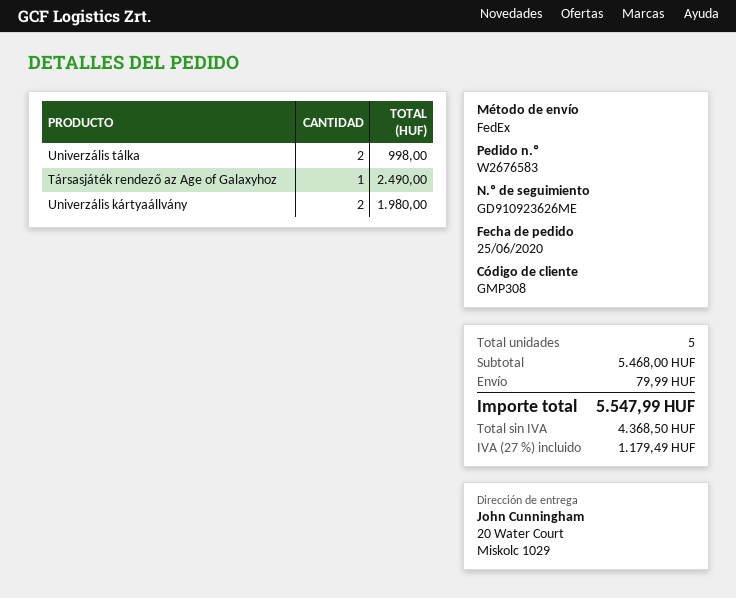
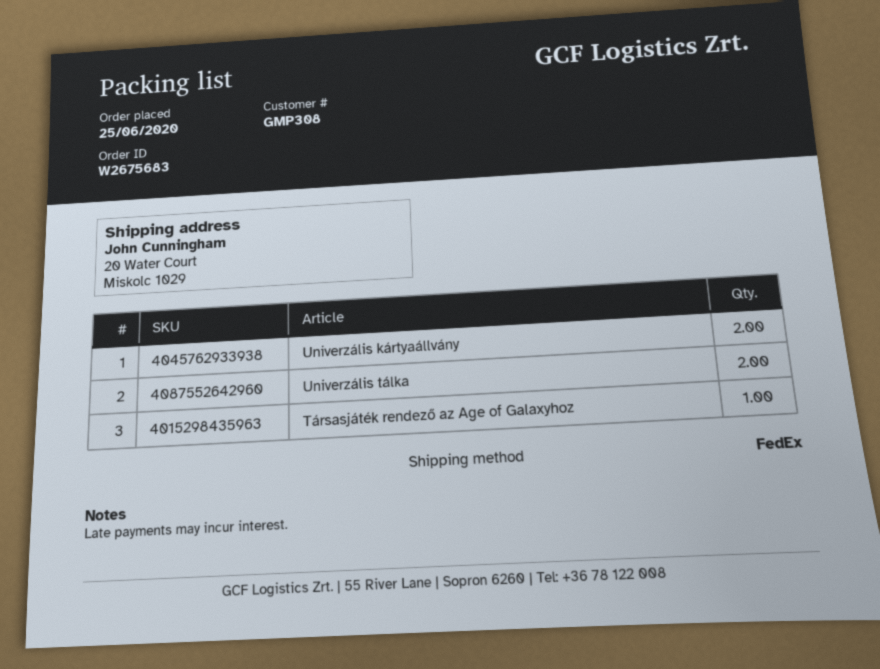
order number: W2676583 -> W2675683

